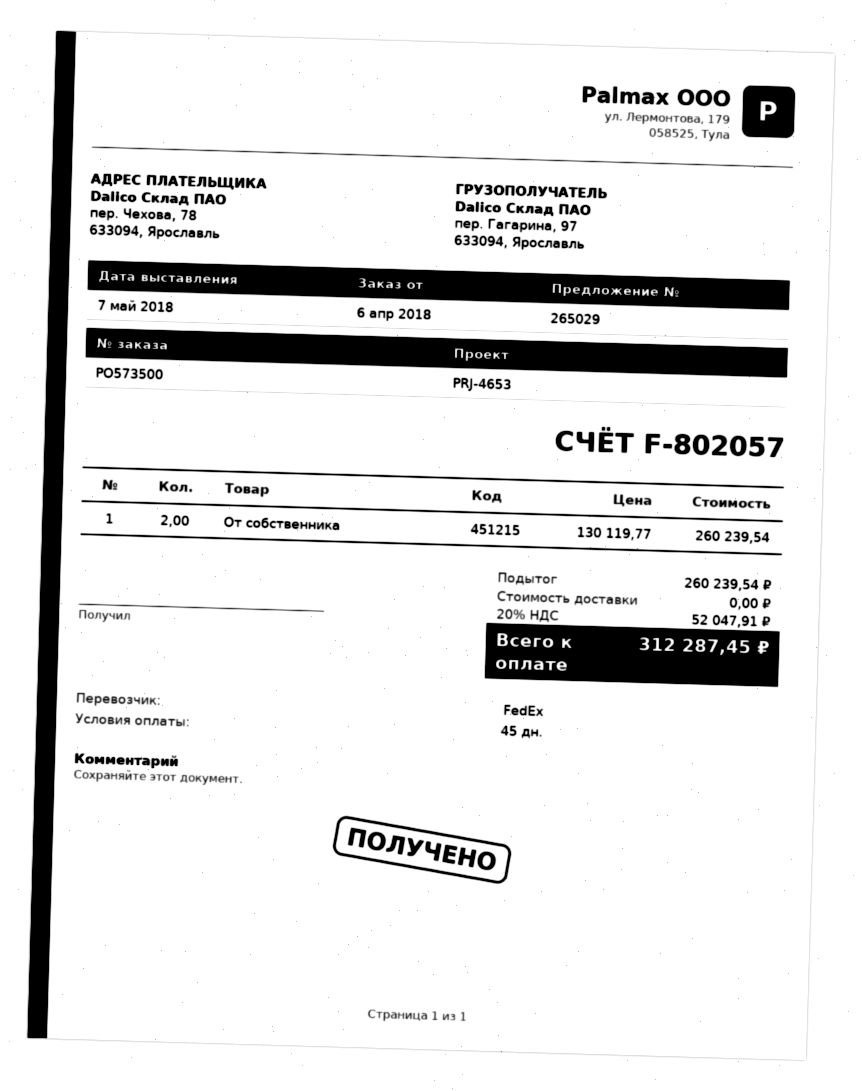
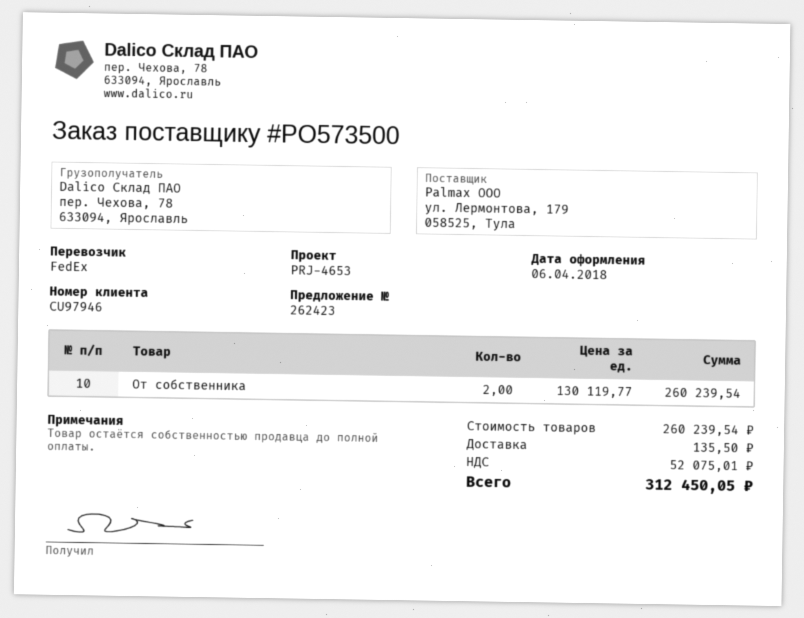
quote number: 265029 -> 262423
ship to: пер. Гагарина, 97, 633094, Ярославль -> пер. Чехова, 78, 633094, Ярославль
shipping: 0.00 -> 135.50
tax: 52047.91 -> 52075.01
total: 312287.45 -> 312450.05

